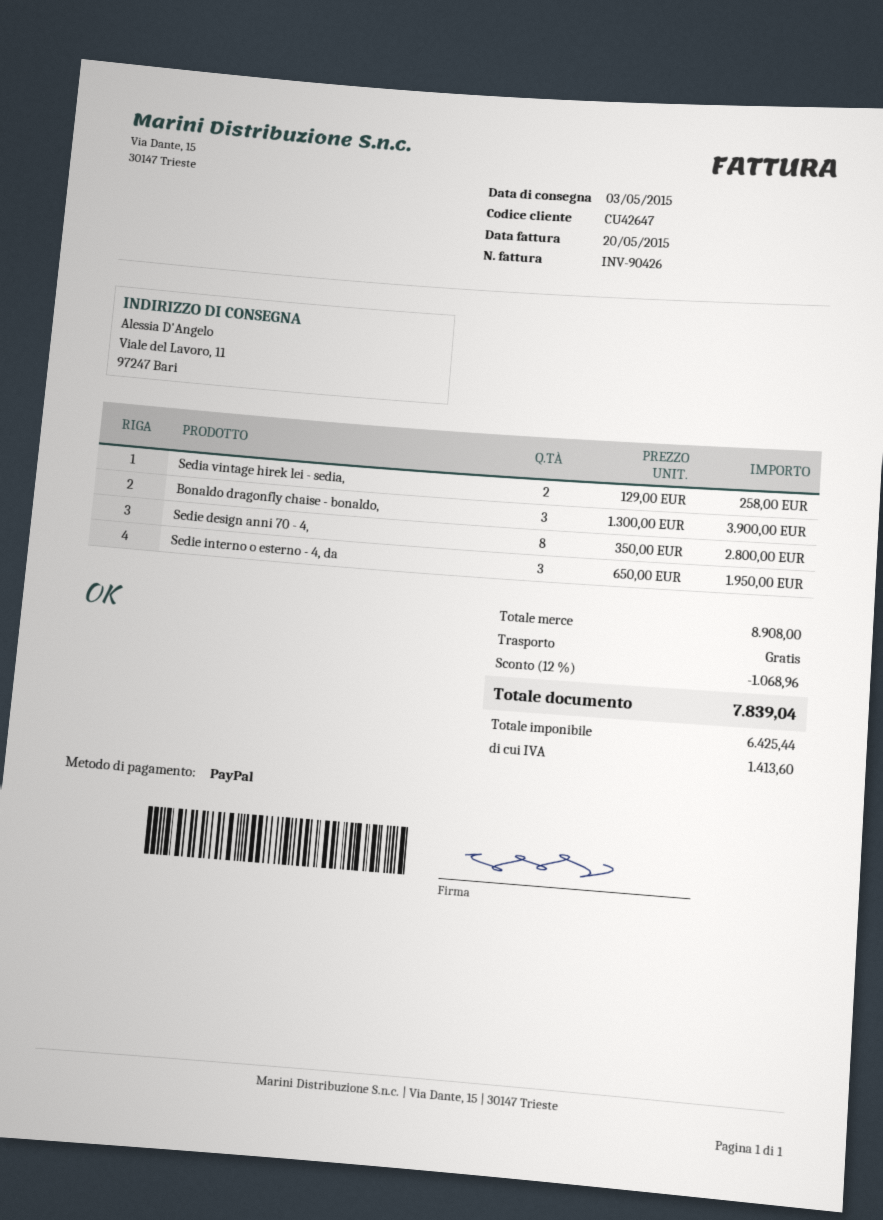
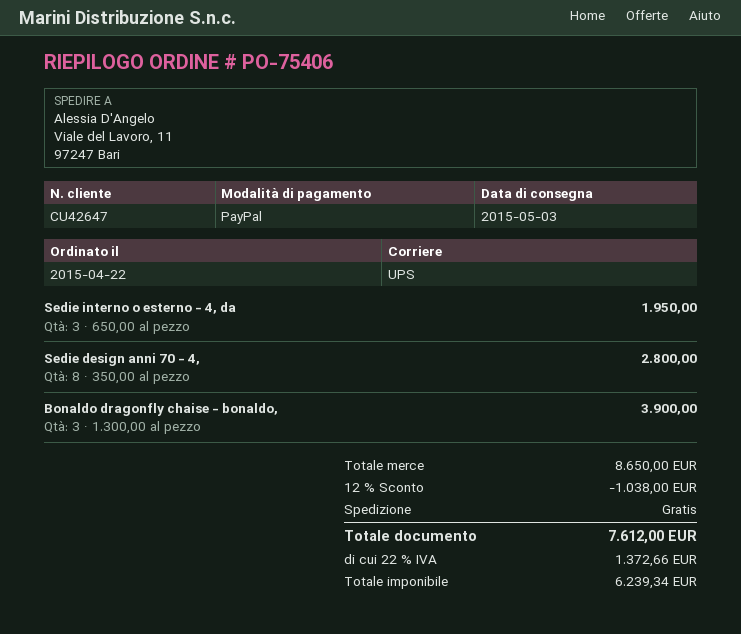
Sedia vintage hirek lei - sedia,: 2 x 129.00 = 258.00 -> none
subtotal: 8908.00 -> 8650.00
discount: 12% = 1068.96 -> 12% = 1038.00
net: 6425.44 -> 6239.34
tax: 1413.60 -> 1372.66
total: 7839.04 -> 7612.00

